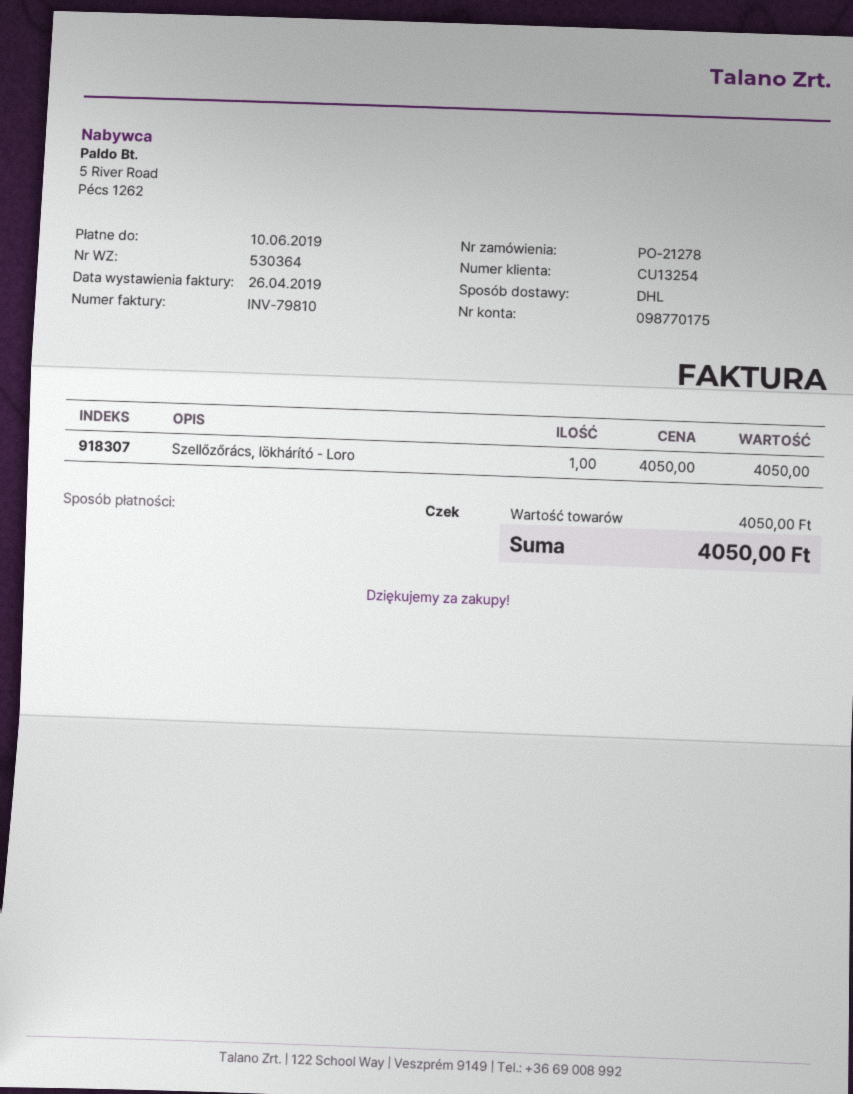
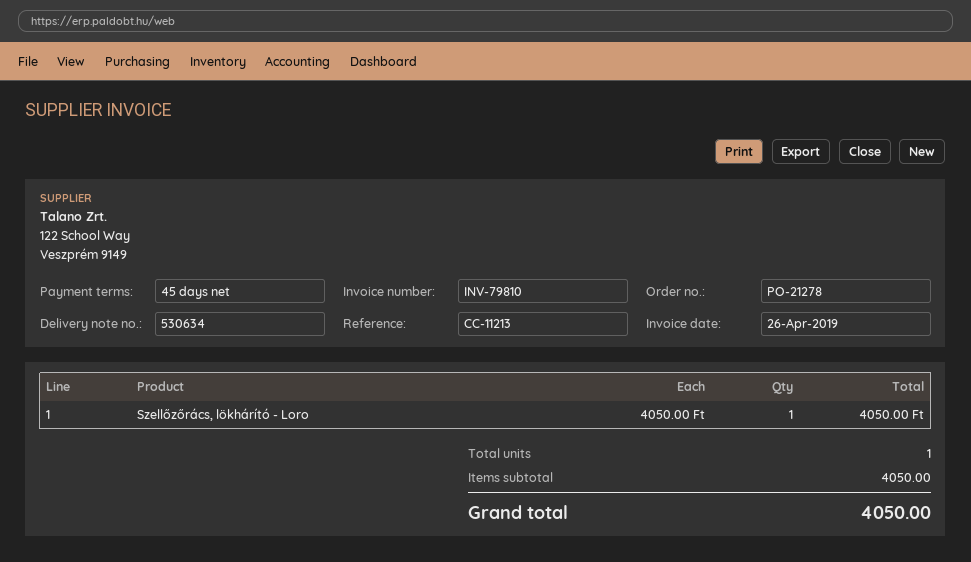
delivery note number: 530364 -> 530634

